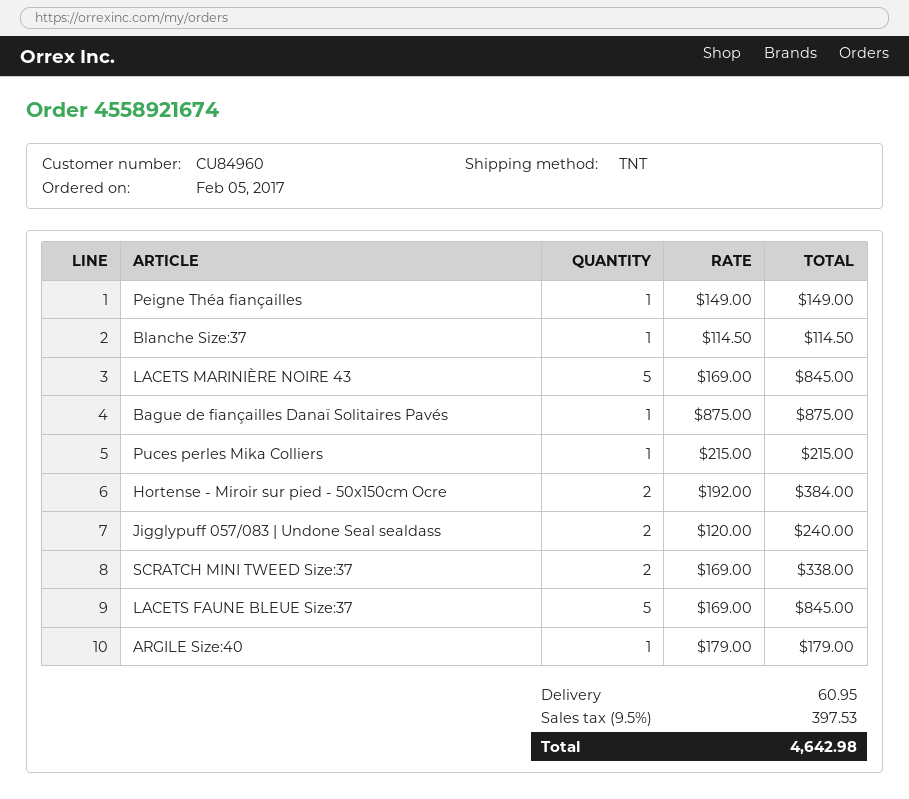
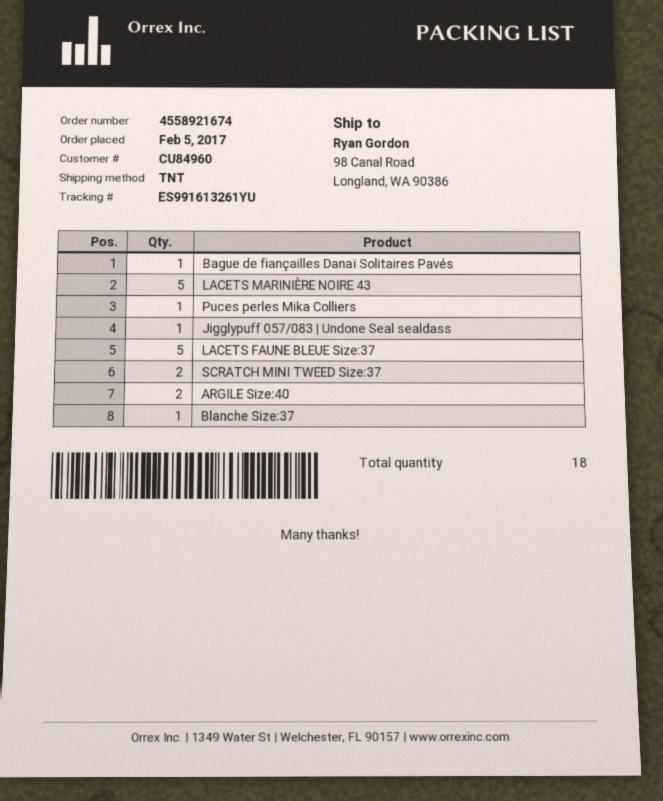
Peigne Théa fiançailles: 1 -> none
Hortense - Miroir sur pied - 50x150cm Ocre: 2 -> none
Jigglypuff 057/083 | Undone Seal sealdass: 2 -> 1
ARGILE Size:40: 1 -> 2

